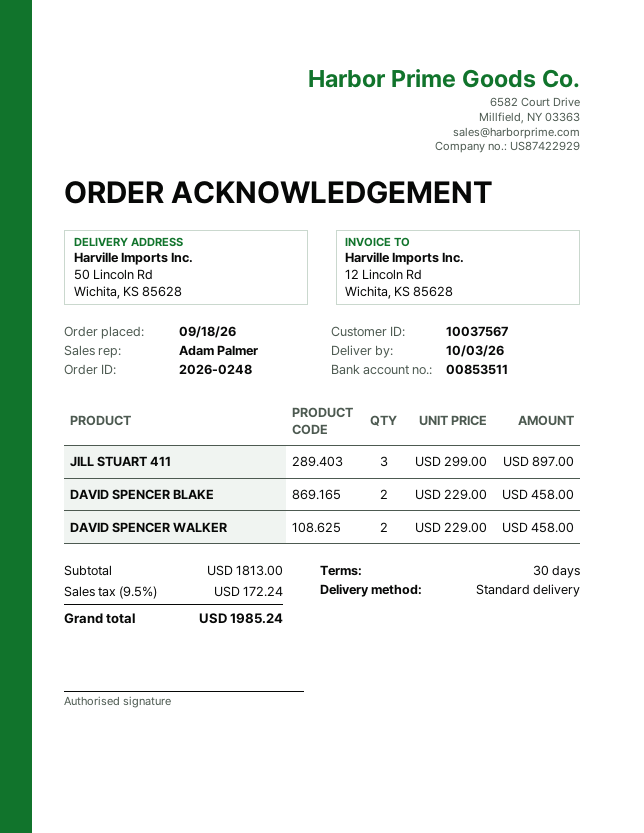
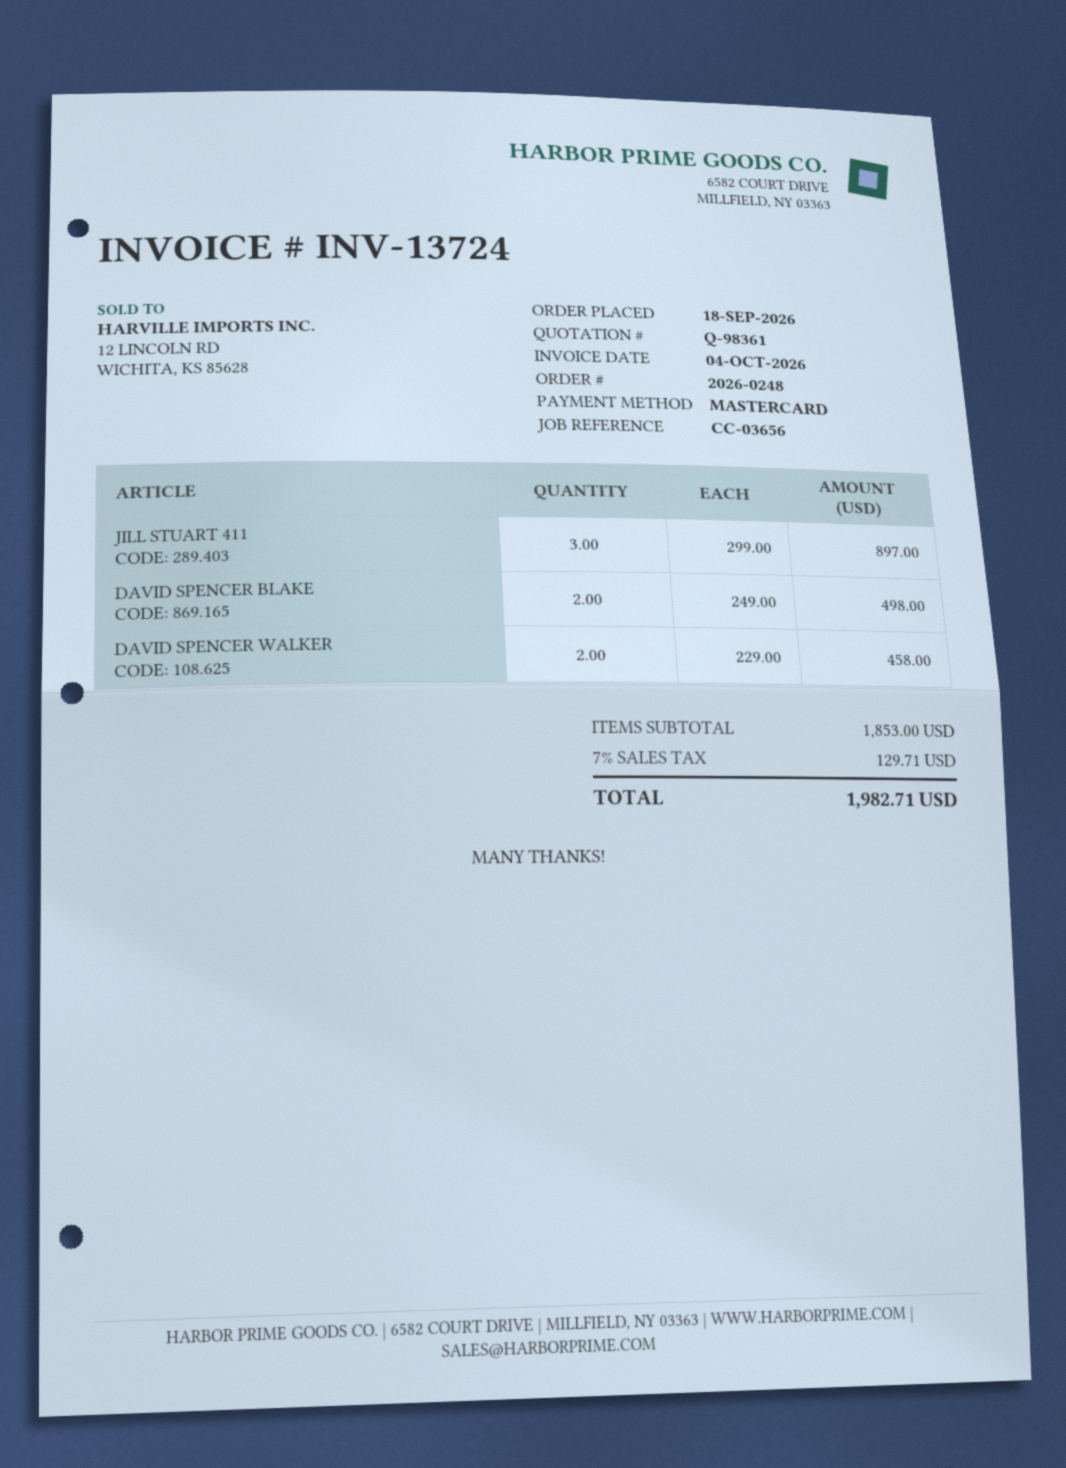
DAVID SPENCER BLAKE: 2 x 229.00 = 458.00 -> 2 x 249.00 = 498.00
subtotal: 1813.00 -> 1853.00
tax: 9.5% = 172.24 -> 7% = 129.71
total: 1985.24 -> 1982.71

